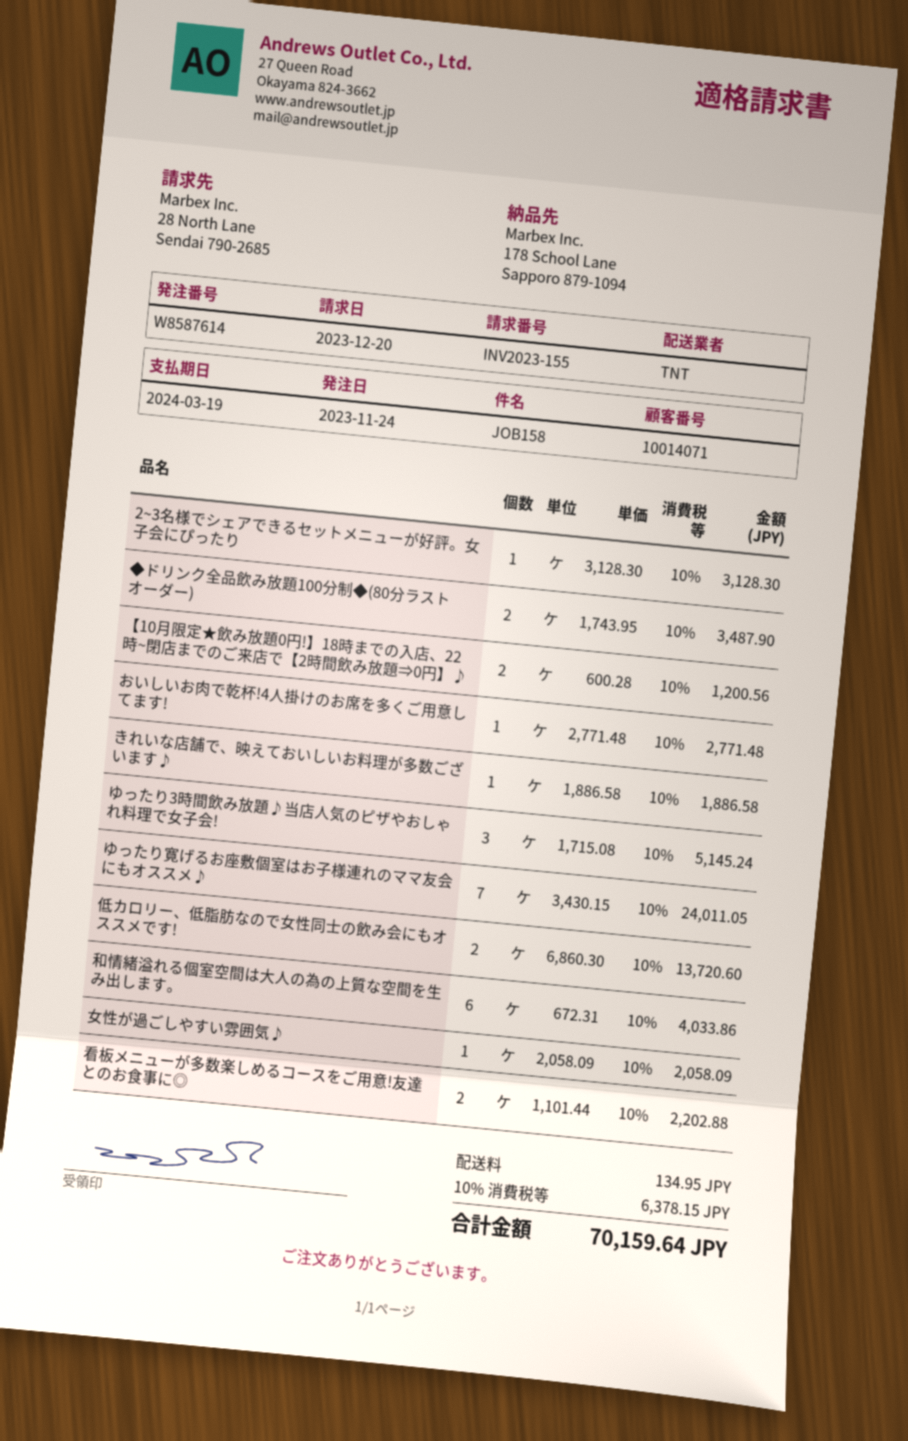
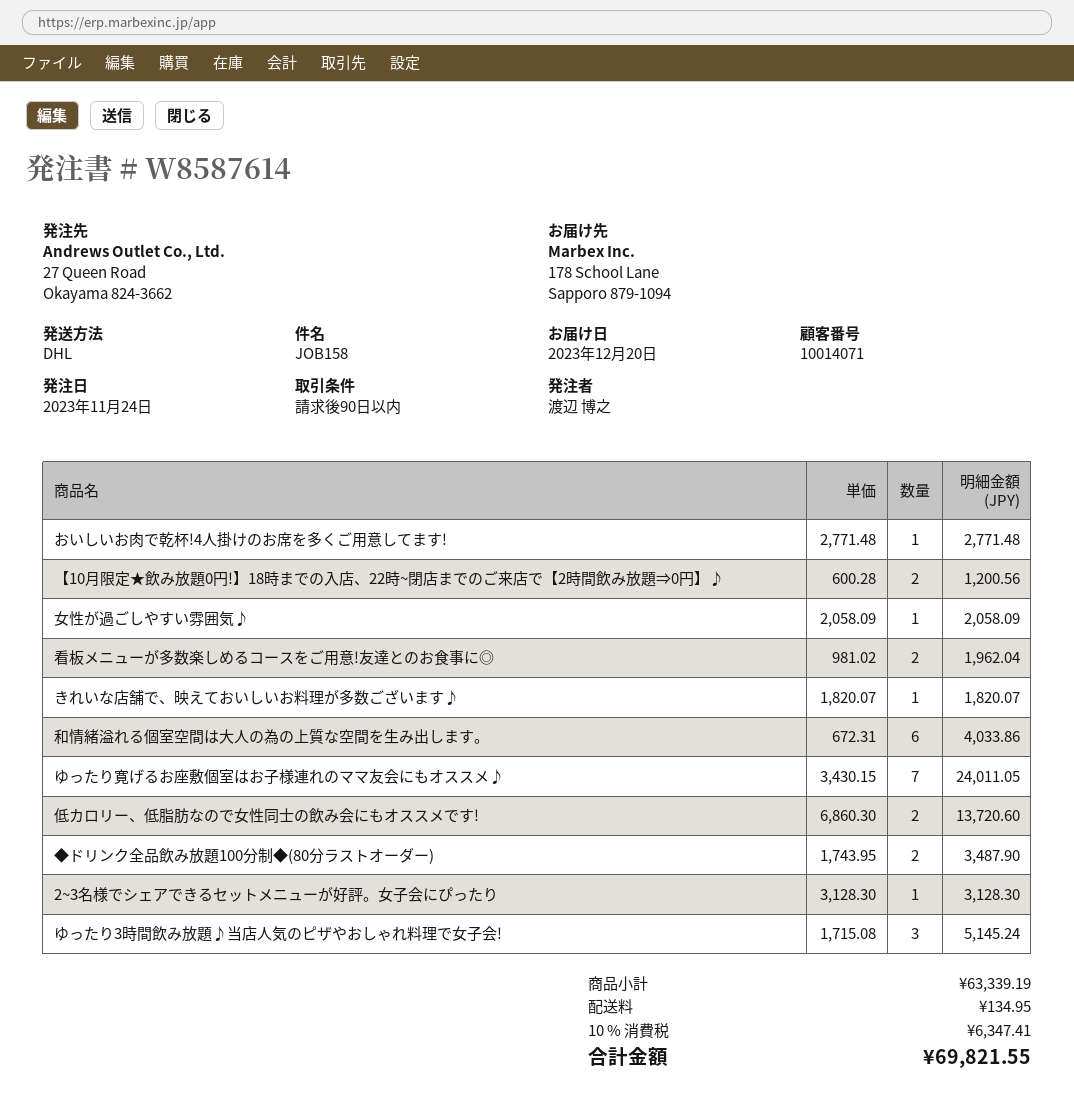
shipping method: TNT -> DHL
きれいな店舗で、映えておいしいお料理が多数ございます♪: 1 x 1886.58 = 1886.58 -> 1 x 1820.07 = 1820.07
看板メニューが多数楽しめるコースをご用意!友達とのお食事に◎: 2 x 1101.44 = 2202.88 -> 2 x 981.02 = 1962.04
tax: 10% = 6378.15 -> 10% = 6347.41
total: 70159.64 -> 69821.55

